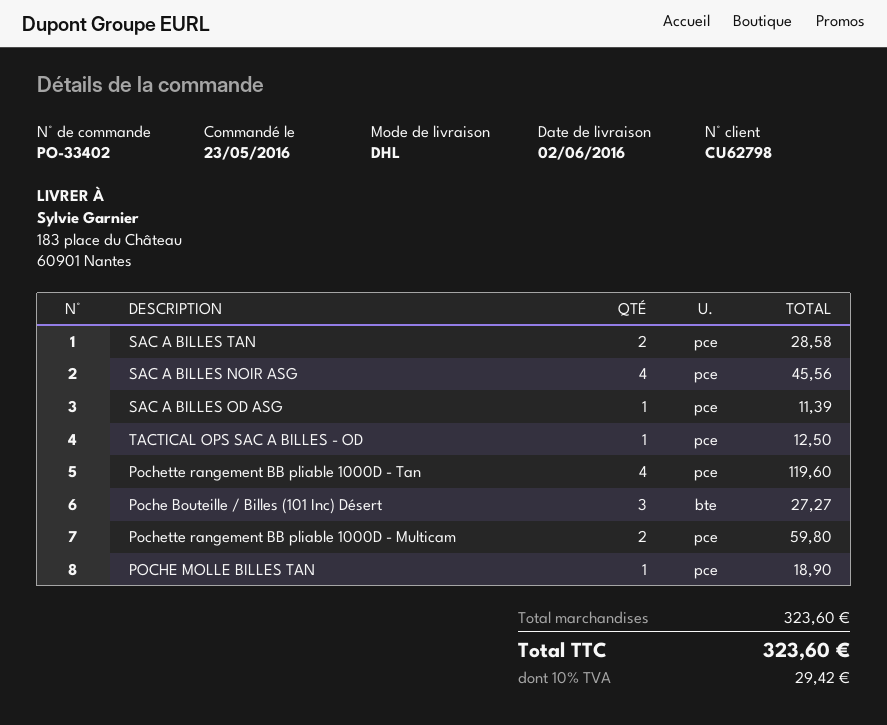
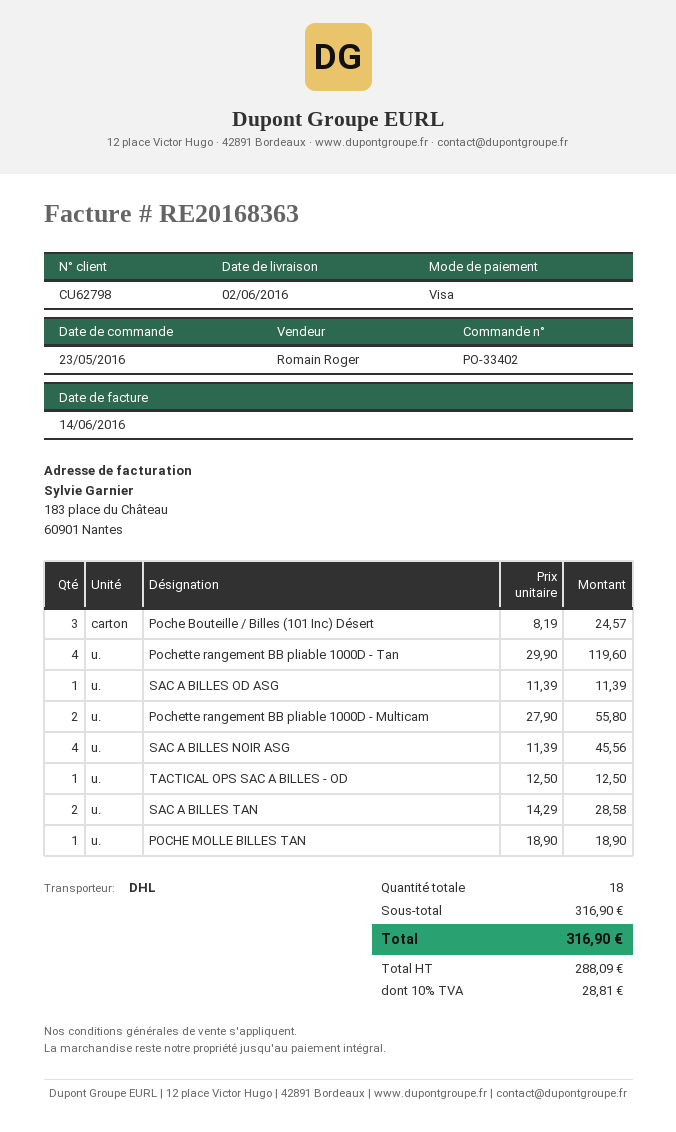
Poche Bouteille / Billes (101 Inc) Désert: 3 for 27.27 -> 3 for 24.57
Pochette rangement BB pliable 1000D - Multicam: 2 for 59.80 -> 2 for 55.80
subtotal: 323.60 -> 316.90
tax: 10% = 29.42 -> 10% = 28.81
total: 323.60 -> 316.90

